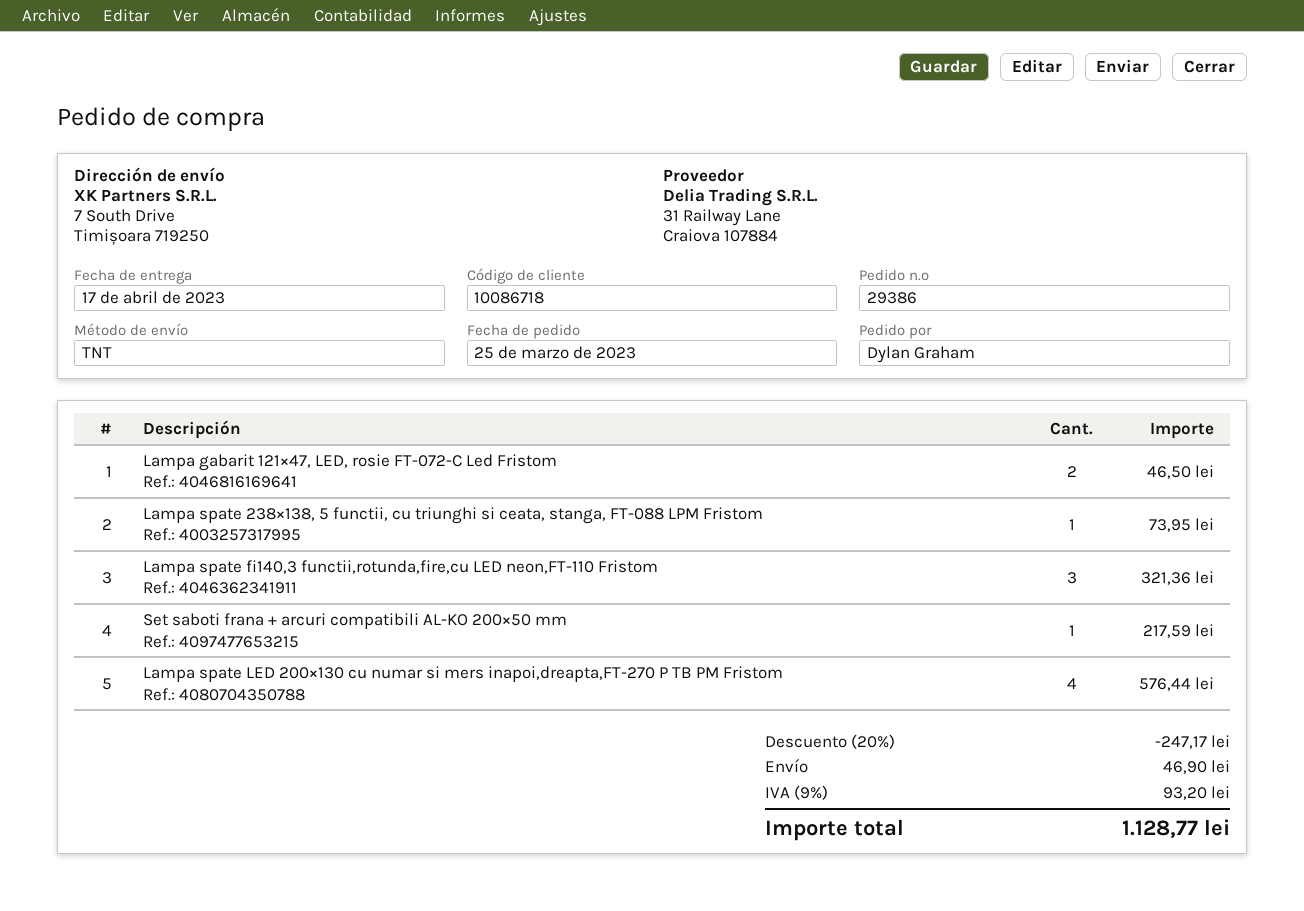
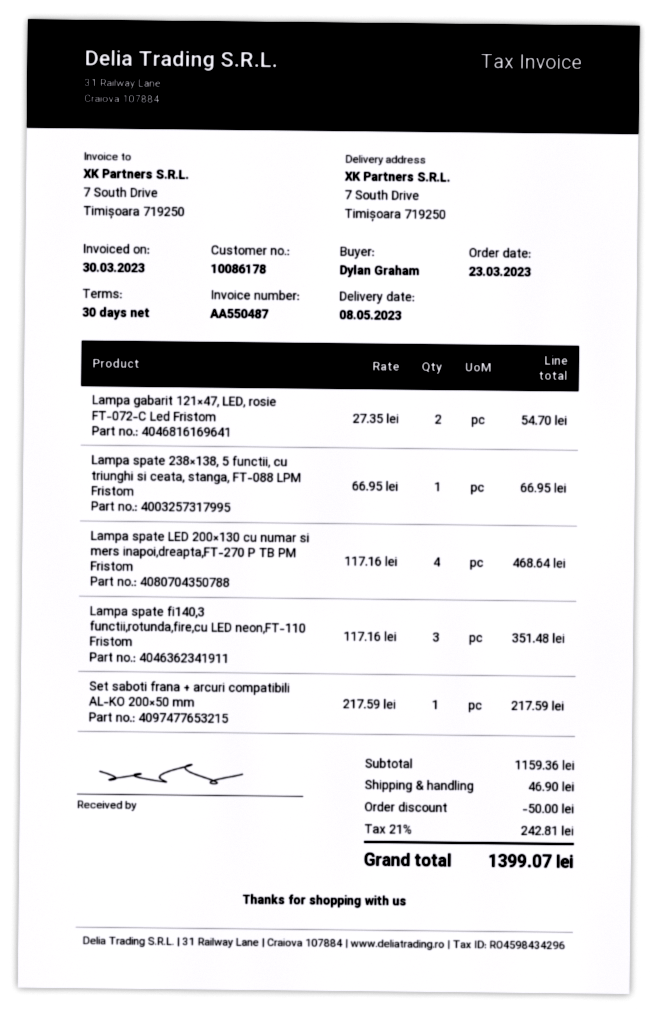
order date: 2023-03-25 -> 2023-03-23
delivery date: 2023-04-17 -> 2023-05-08
customer number: 10086718 -> 10086178
Lampa gabarit 121×47, LED, rosie FT-072-C Led Fristom: 2 for 46.50 -> 2 for 54.70
Lampa spate 238×138, 5 functii, cu triunghi si ceata, stanga, FT-088 LPM Fristom: 1 for 73.95 -> 1 for 66.95
Lampa spate fi140,3 functii,rotunda,fire,cu LED neon,FT-110 Fristom: 3 for 321.36 -> 3 for 351.48
Lampa spate LED 200×130 cu numar si mers inapoi,dreapta,FT-270 P TB PM Fristom: 4 for 576.44 -> 4 for 468.64
discount: 247.17 -> 50.00
tax: 9% = 93.20 -> 21% = 242.81
total: 1128.77 -> 1399.07

